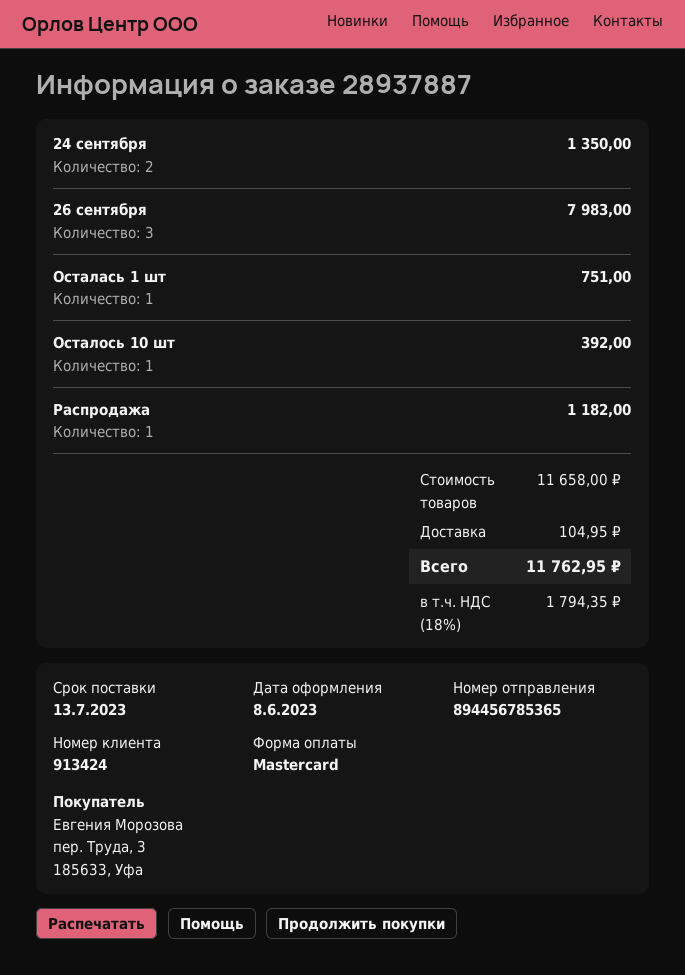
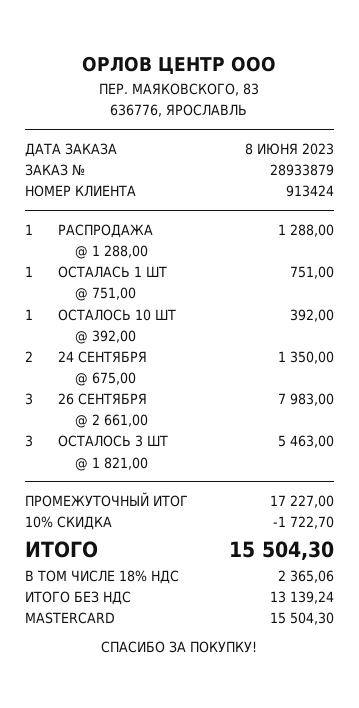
order number: 28937887 -> 28933879
Распродажа: 1 for 1182.00 -> 1 for 1288.00
ОСТАЛОСЬ 3 ШТ: none -> 3 for 5463.00
subtotal: 11658.00 -> 17227.00
discount: none -> 10% = 1722.70
shipping: 104.95 -> none
tax: 18% = 1794.35 -> 18% = 2365.06
total: 11762.95 -> 15504.30

